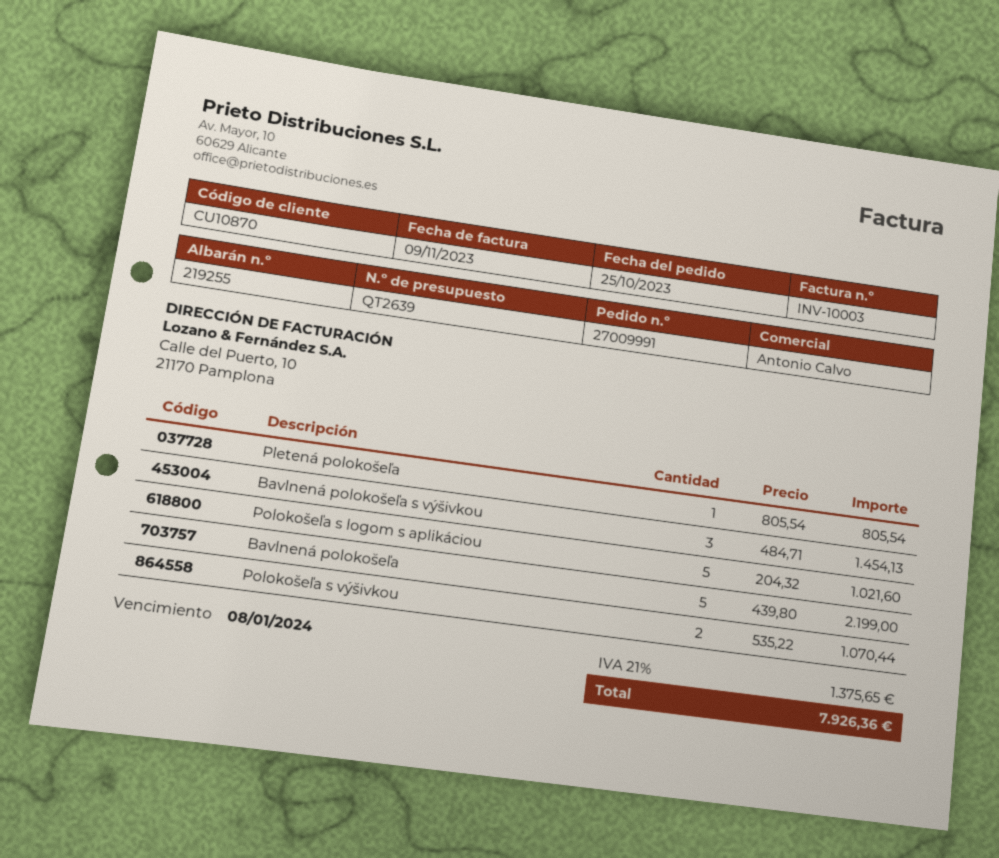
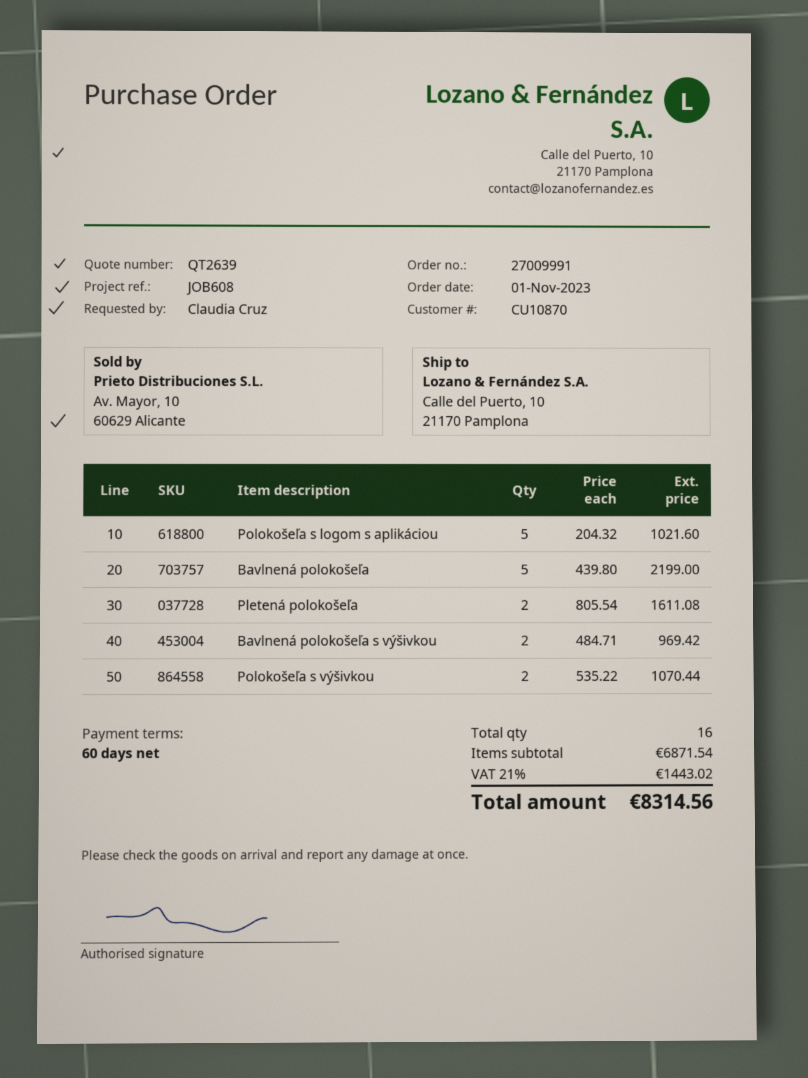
order date: 2023-10-25 -> 2023-11-01
Pletená polokošeľa: 1 x 805.54 = 805.54 -> 2 x 805.54 = 1611.08
Bavlnená polokošeľa s výšivkou: 3 x 484.71 = 1454.13 -> 2 x 484.71 = 969.42
tax: 21% = 1375.65 -> 21% = 1443.02
total: 7926.36 -> 8314.56

